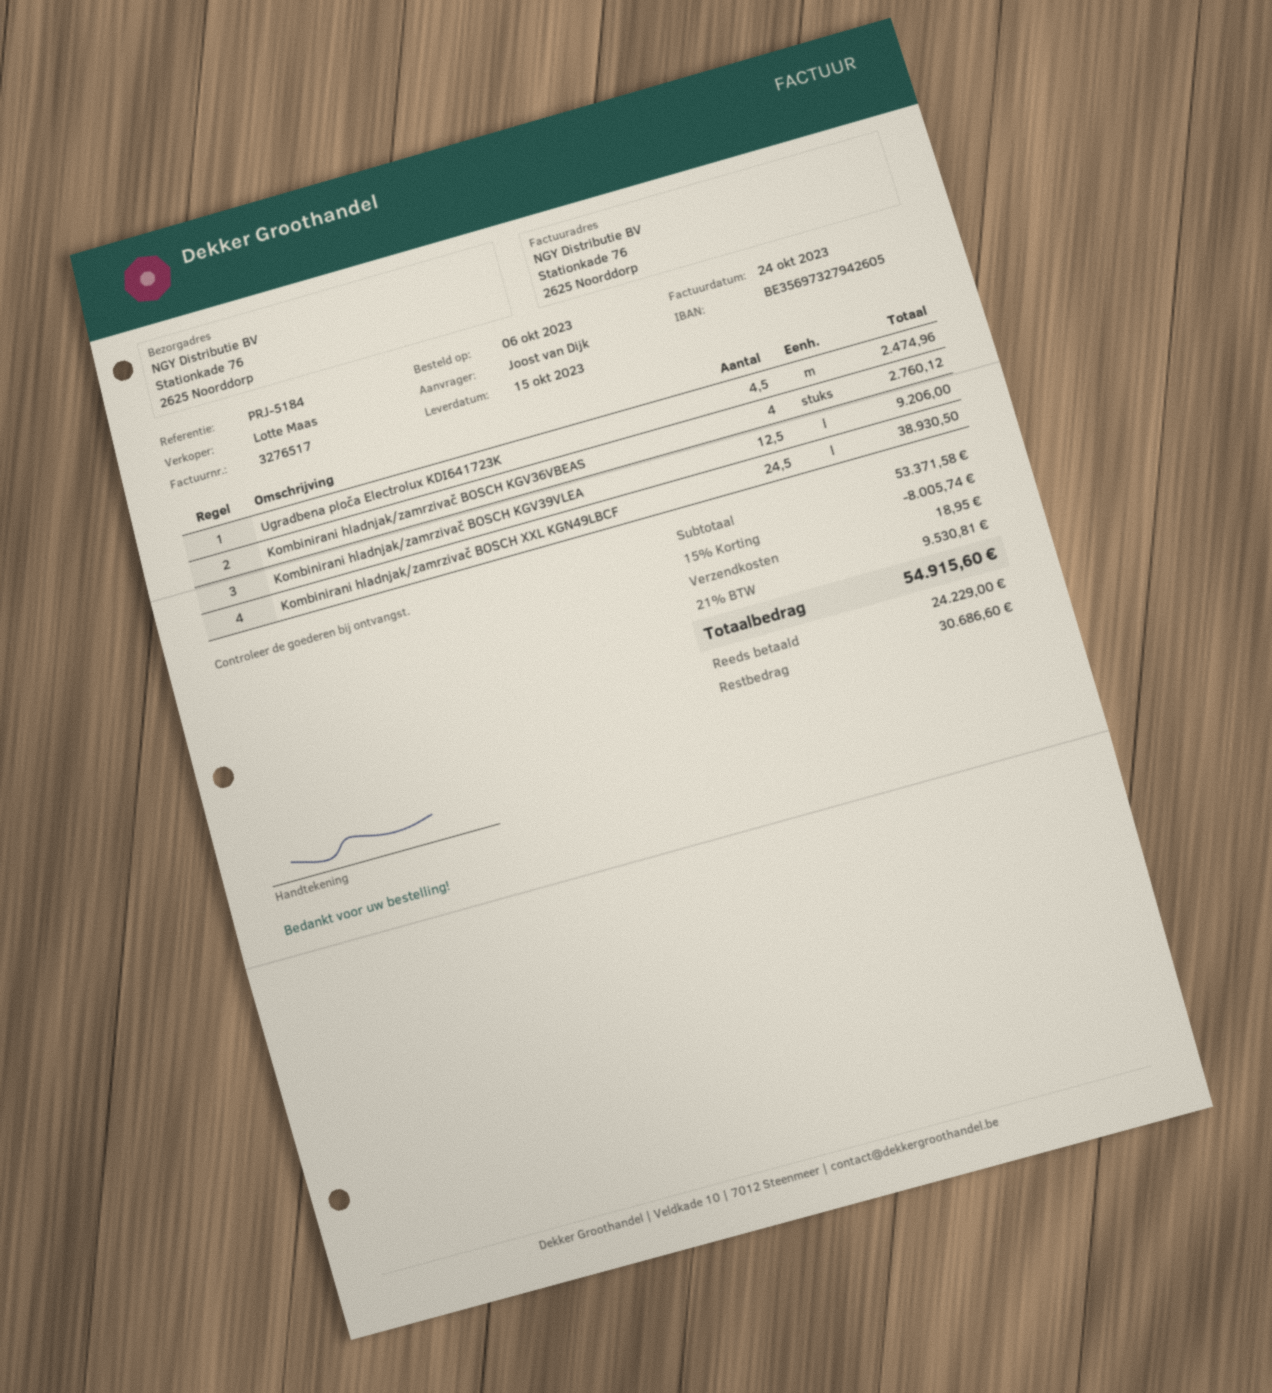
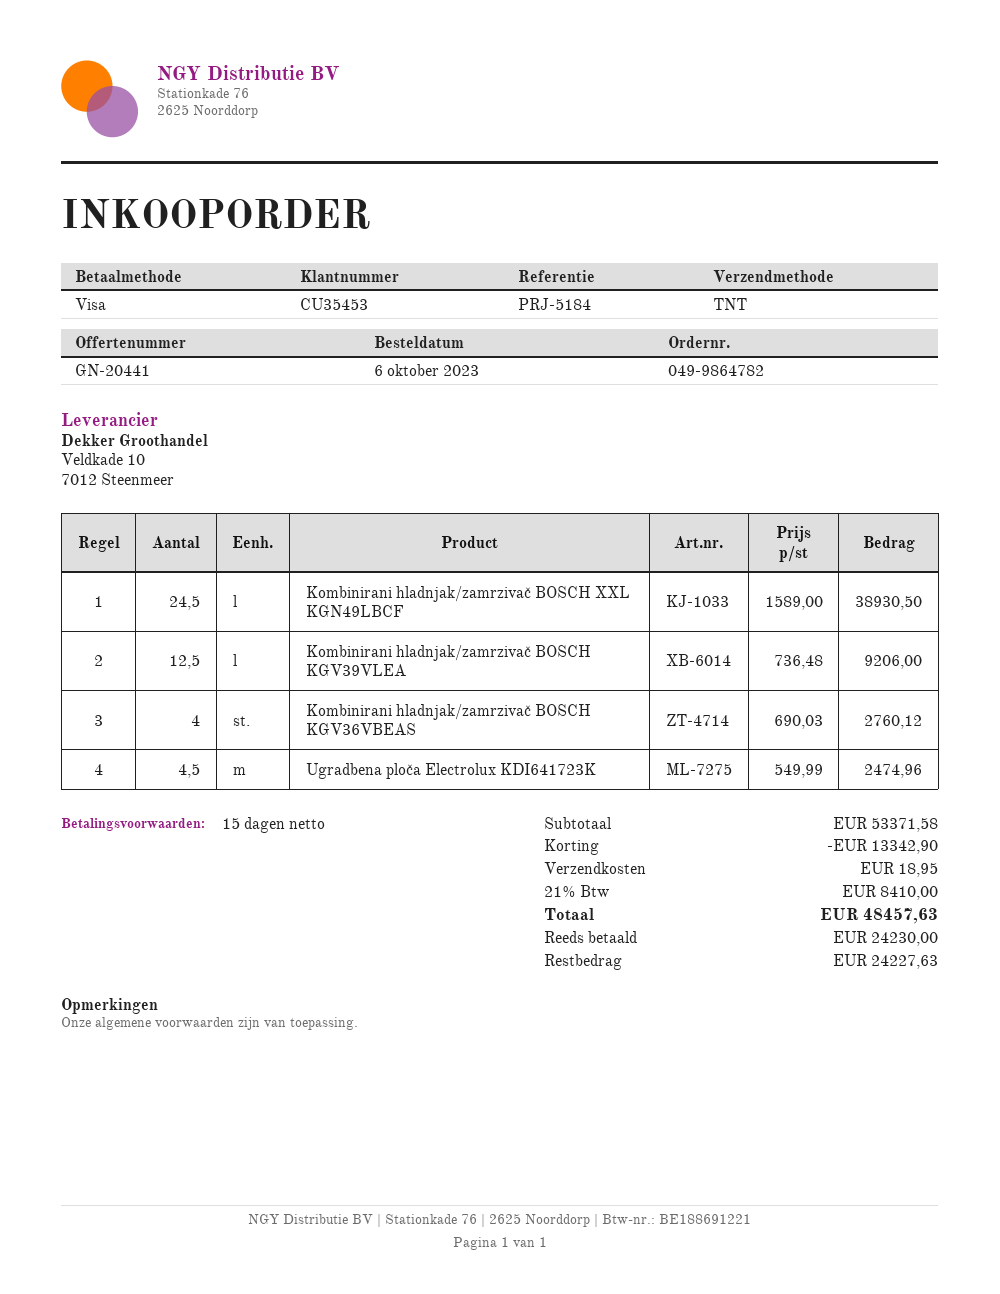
discount: 8005.74 -> 13342.90
tax: 21% = 9530.81 -> 21% = 8410.00
total: 54915.60 -> 48457.63
deposit: 24229.00 -> 24230.00
balance: 30686.60 -> 24227.63

